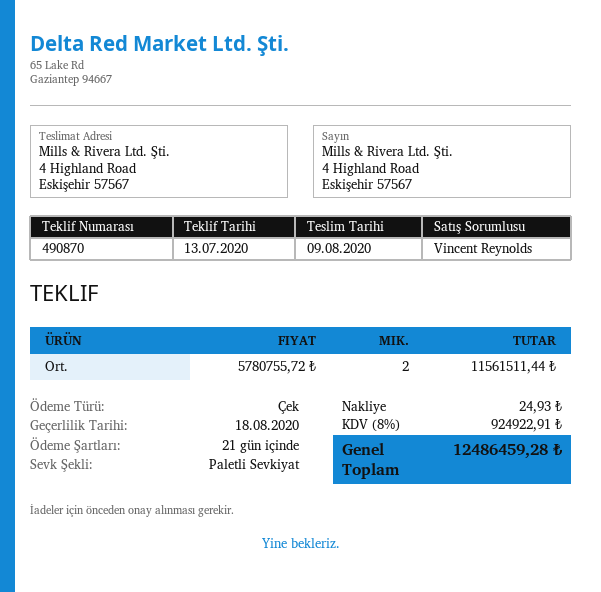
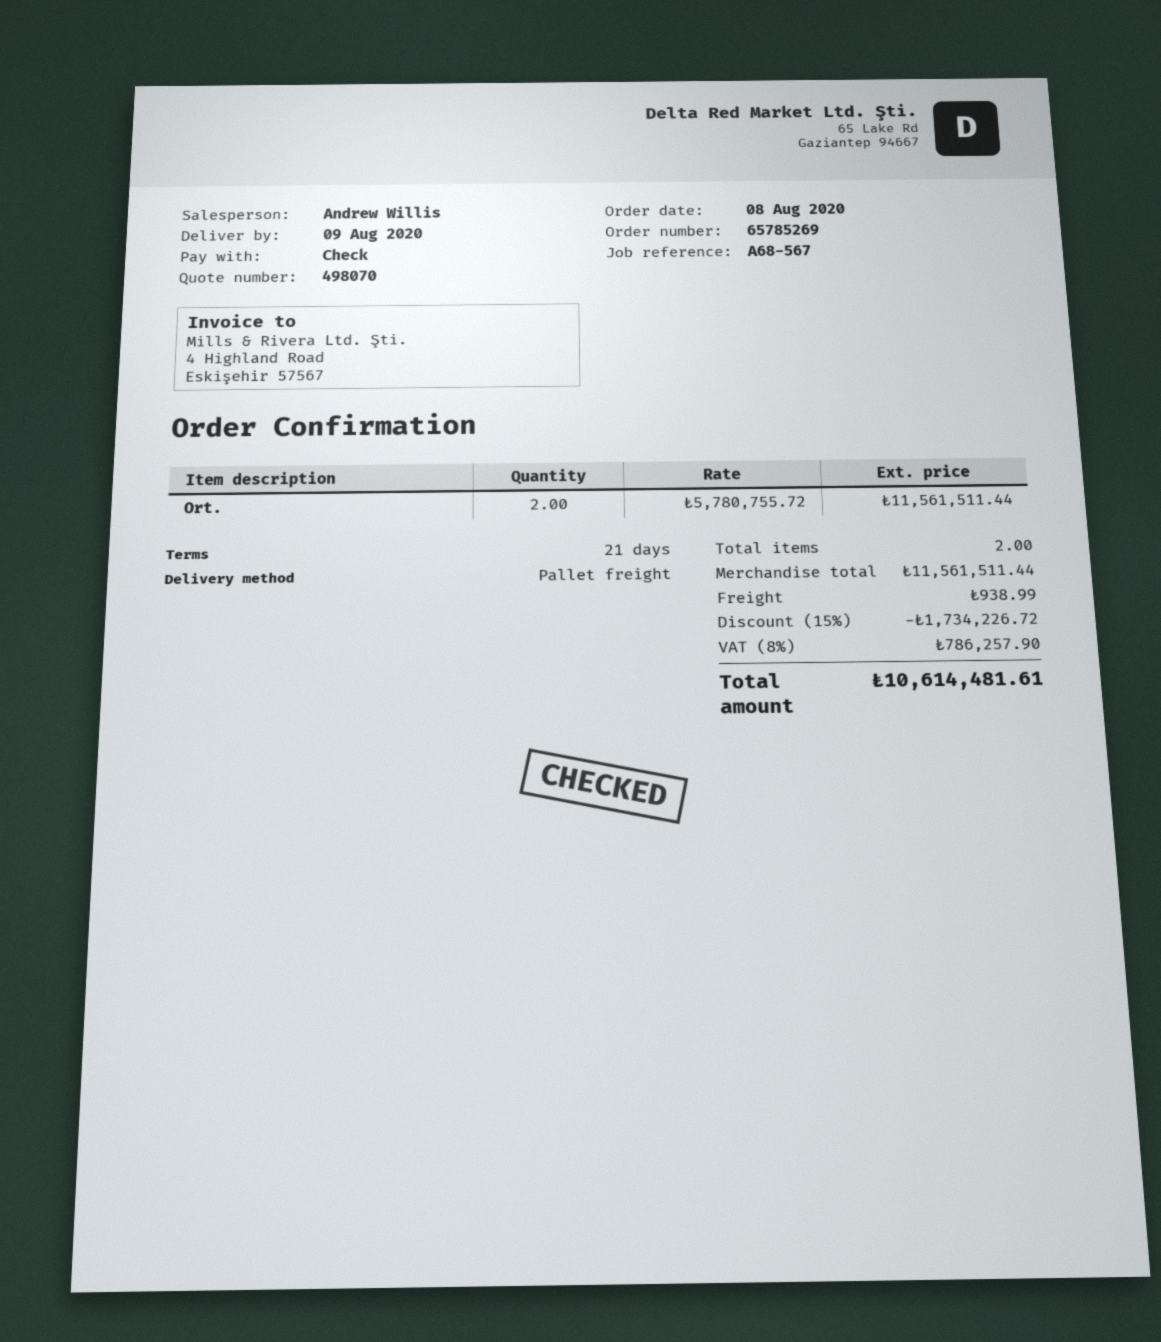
quote number: 490870 -> 498070
sales rep: Vincent Reynolds -> Andrew Willis
discount: none -> 15% = 1734226.72
shipping: 24.93 -> 938.99
tax: 8% = 924922.91 -> 8% = 786257.90
total: 12486459.28 -> 10614481.61

